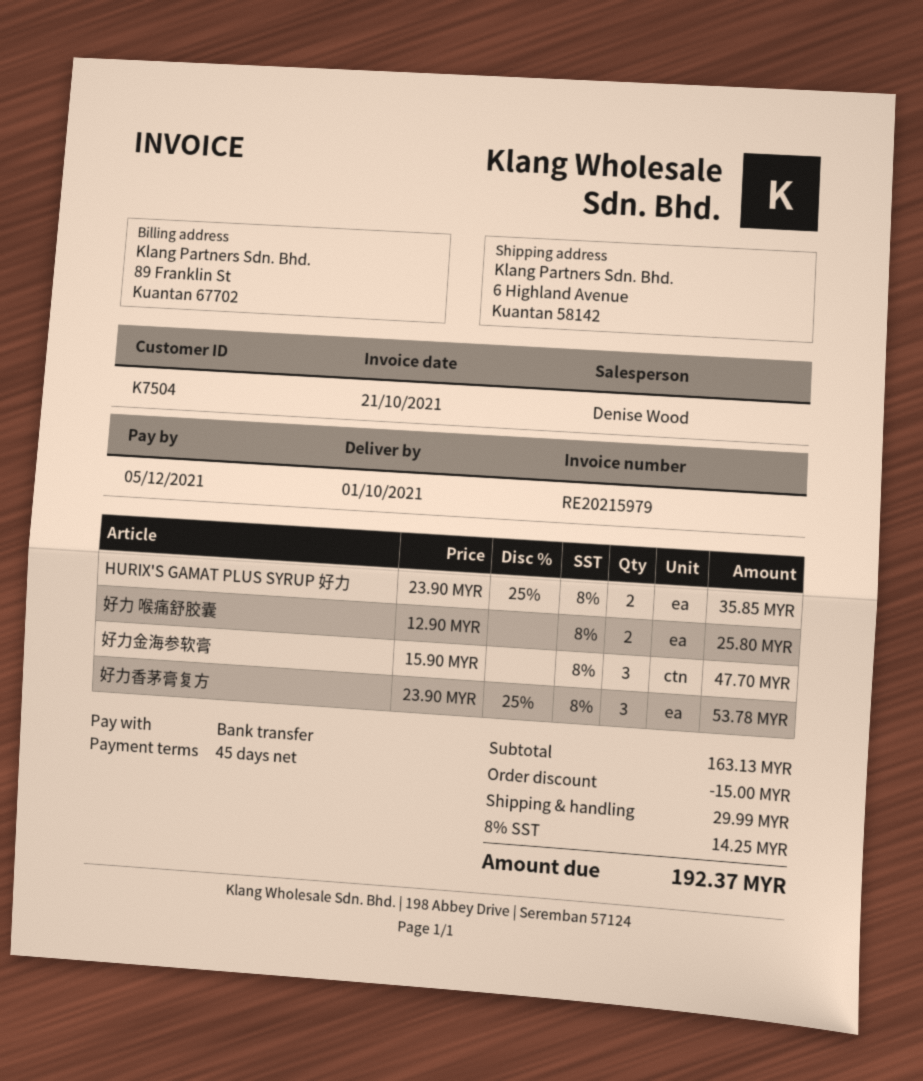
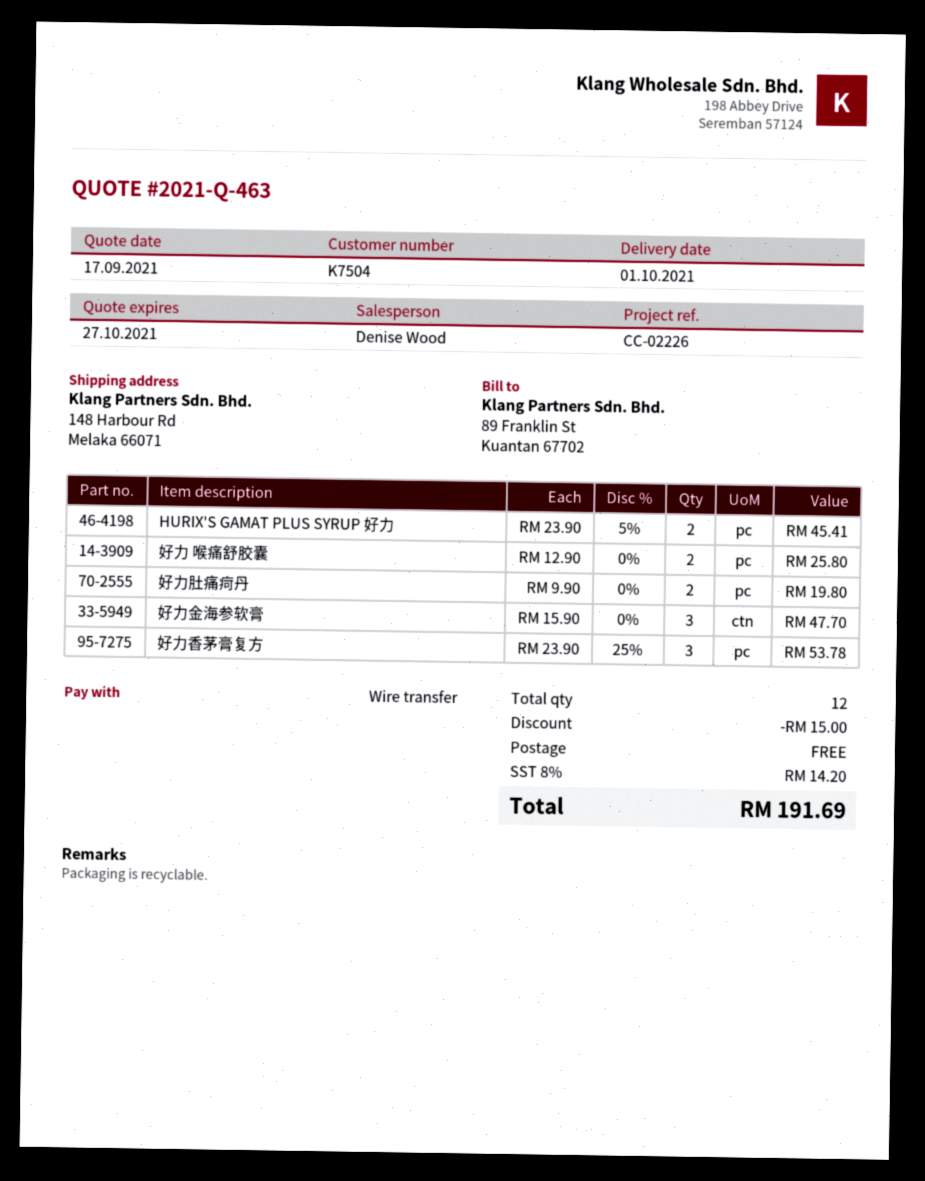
ship to: 6 Highland Avenue, Kuantan 58142 -> 148 Harbour Rd, Melaka 66071
HURIX'S GAMAT PLUS SYRUP 好力: 2 x 23.90 - 25% = 35.85 -> 2 x 23.90 - 5% = 45.41
好力肚痛疴丹: none -> 2 x 9.90 = 19.80
shipping: 29.99 -> 0.00
tax: 8% = 14.25 -> 8% = 14.20
total: 192.37 -> 191.69

